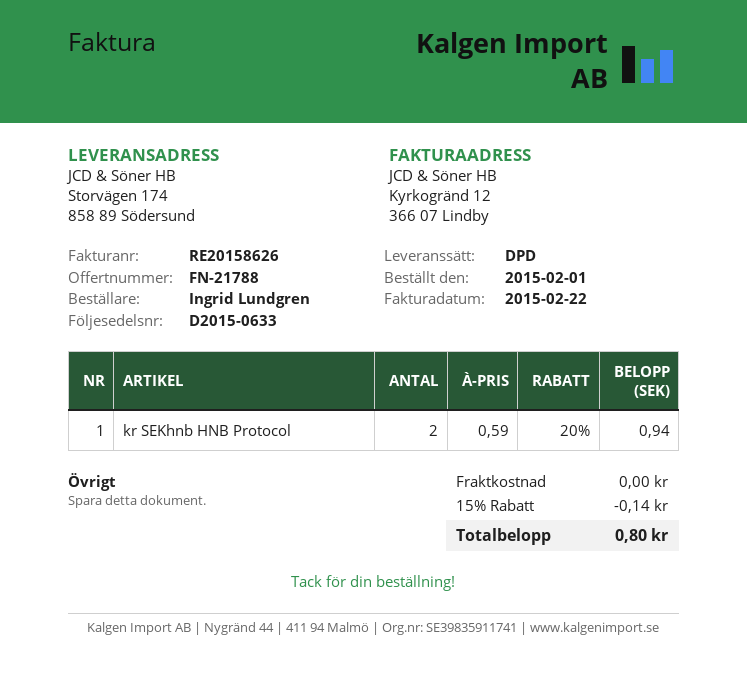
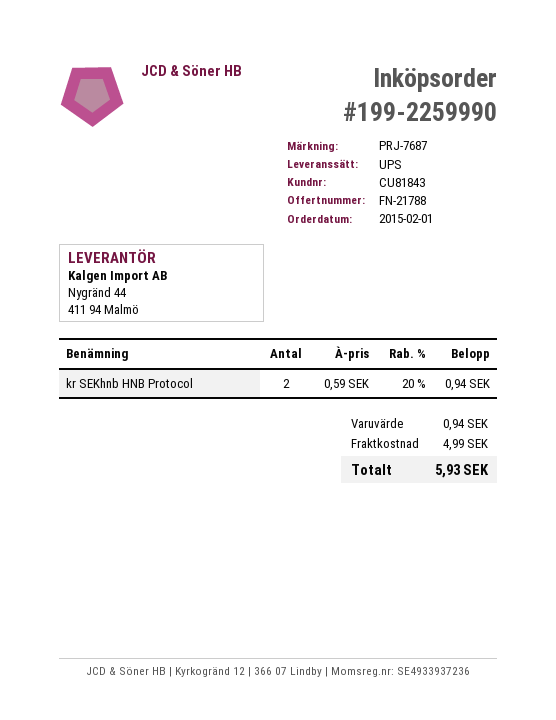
shipping method: DPD -> UPS
discount: 15% = 0.14 -> none
shipping: 0.00 -> 4.99
total: 0.80 -> 5.93

